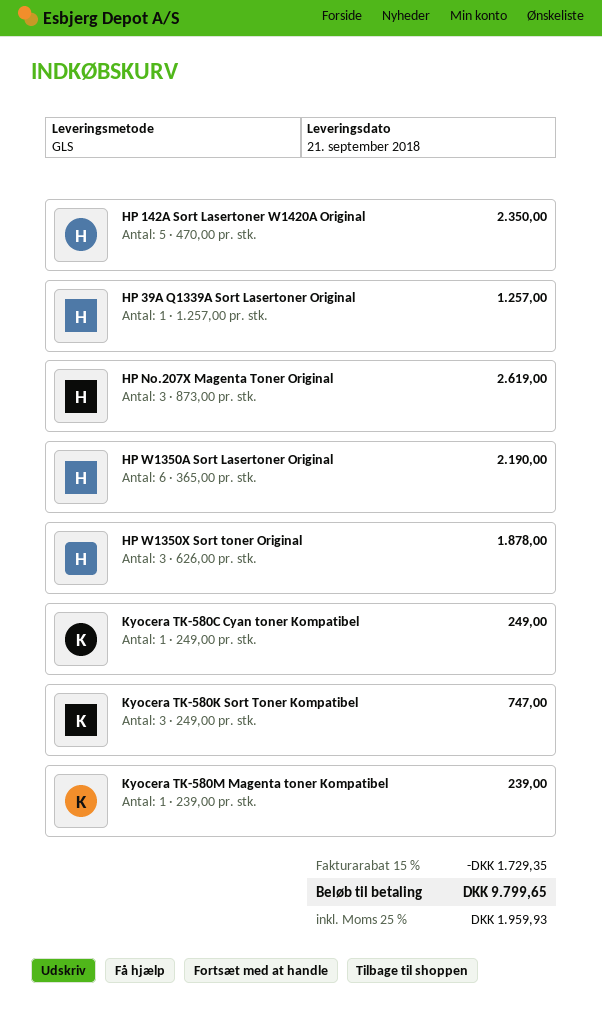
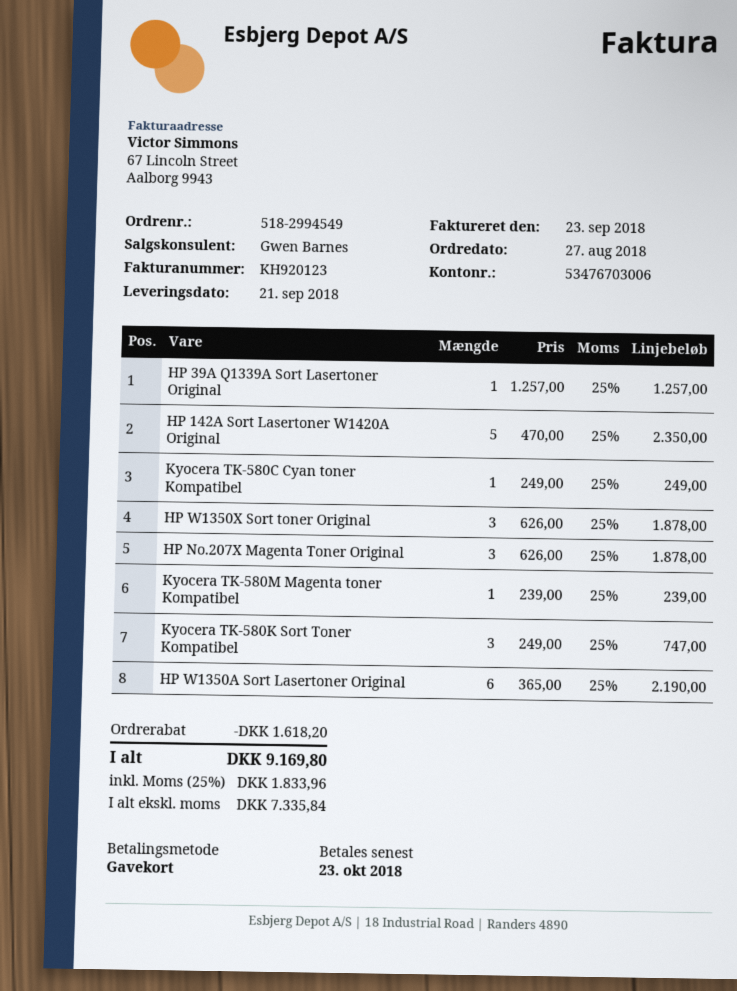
HP No.207X Magenta Toner Original: 3 x 873.00 = 2619.00 -> 3 x 626.00 = 1878.00
discount: 1729.35 -> 1618.20
tax: 25% = 1959.93 -> 25% = 1833.96
total: 9799.65 -> 9169.80

